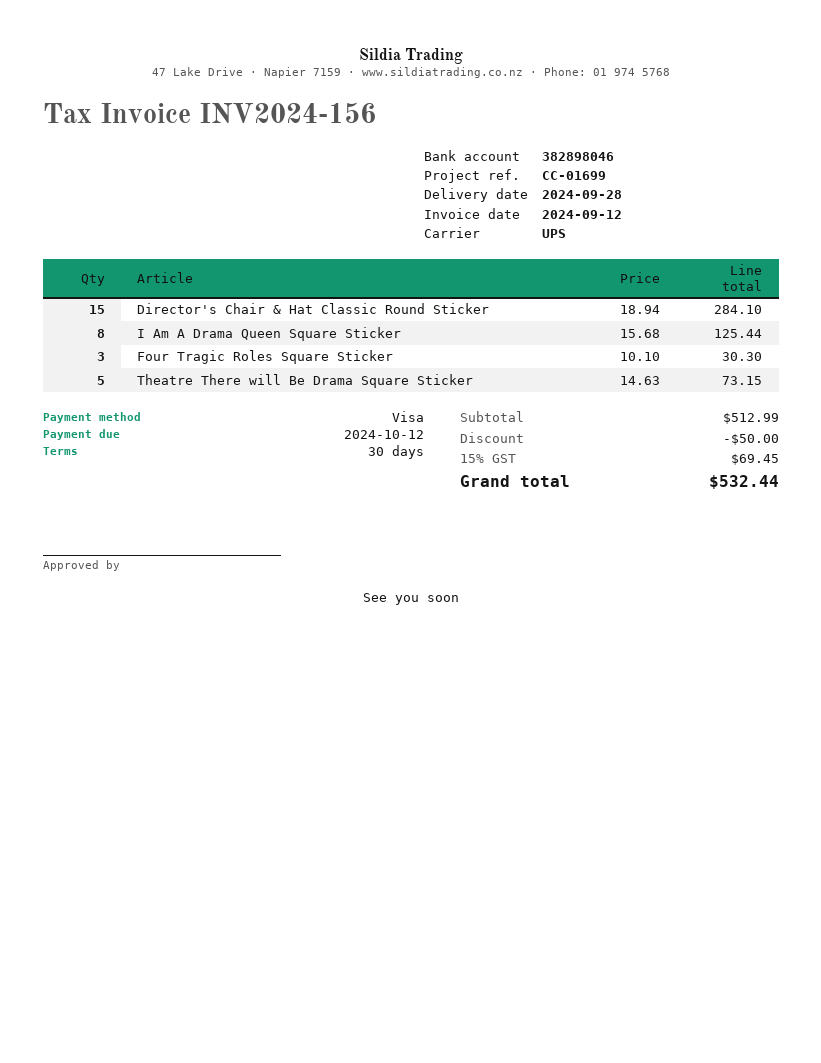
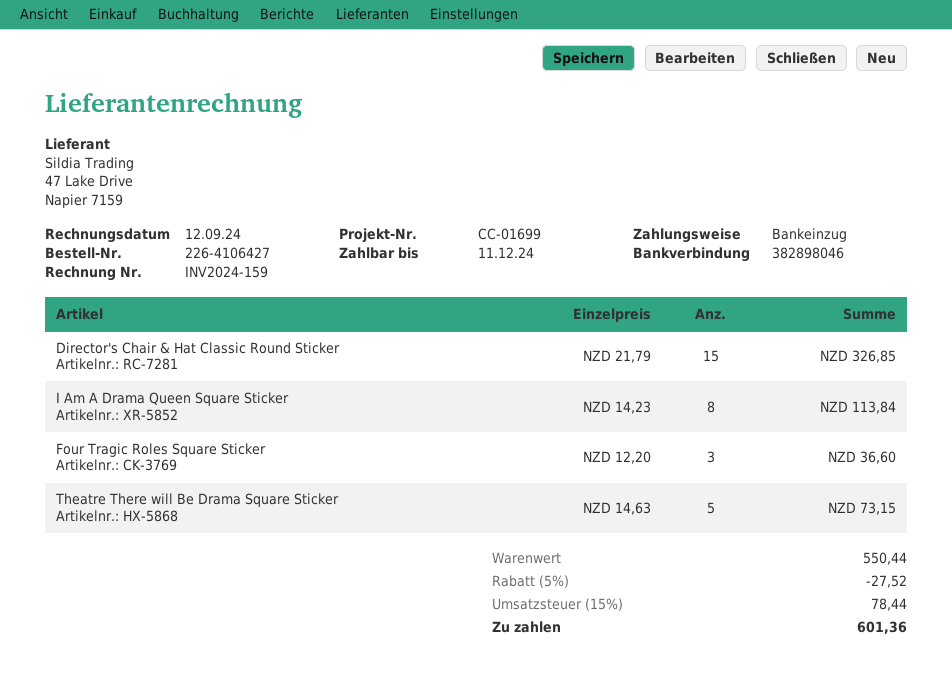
invoice number: INV2024-156 -> INV2024-159
due date: 2024-10-12 -> 2024-12-11
payment method: Visa -> direct debit
Director's Chair & Hat Classic Round Sticker: 15 x 18.94 = 284.10 -> 15 x 21.79 = 326.85
I Am A Drama Queen Square Sticker: 8 x 15.68 = 125.44 -> 8 x 14.23 = 113.84
Four Tragic Roles Square Sticker: 3 x 10.10 = 30.30 -> 3 x 12.20 = 36.60
subtotal: 512.99 -> 550.44
discount: 50.00 -> 27.52
tax: 15% = 69.45 -> 15% = 78.44
total: 532.44 -> 601.36

